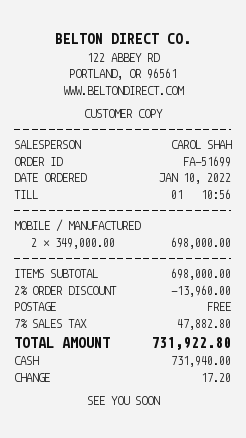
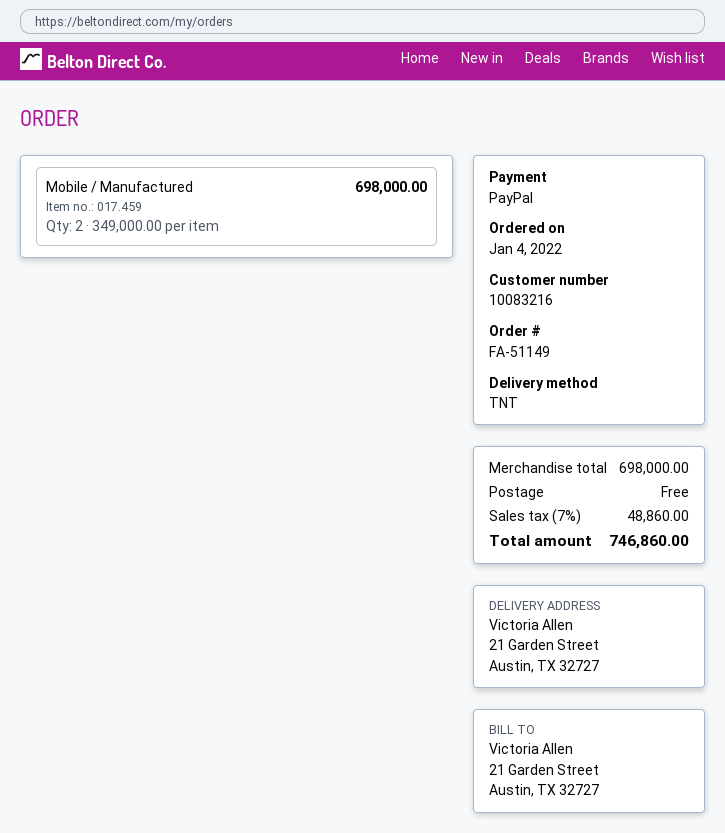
order number: FA-51699 -> FA-51149
order date: 2022-01-10 -> 2022-01-04
payment method: cash -> PayPal
discount: 2% = 13960.00 -> none
tax: 7% = 47882.80 -> 7% = 48860.00
total: 731922.80 -> 746860.00

